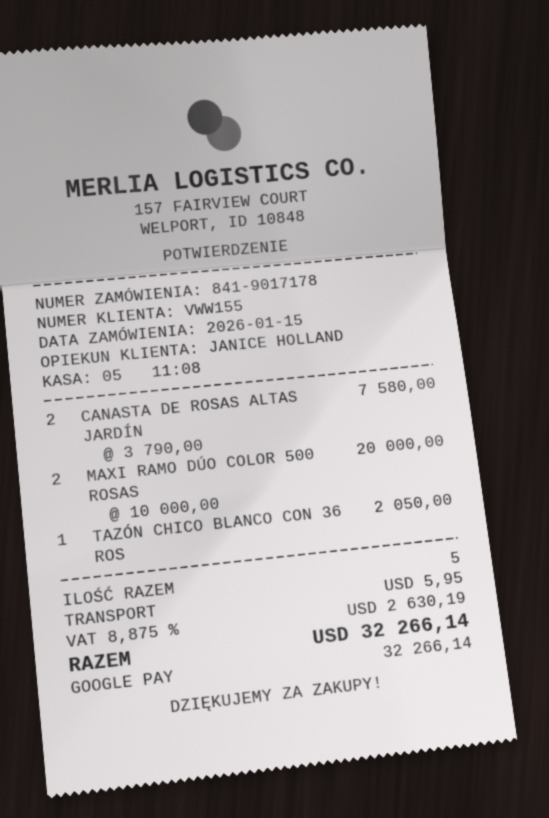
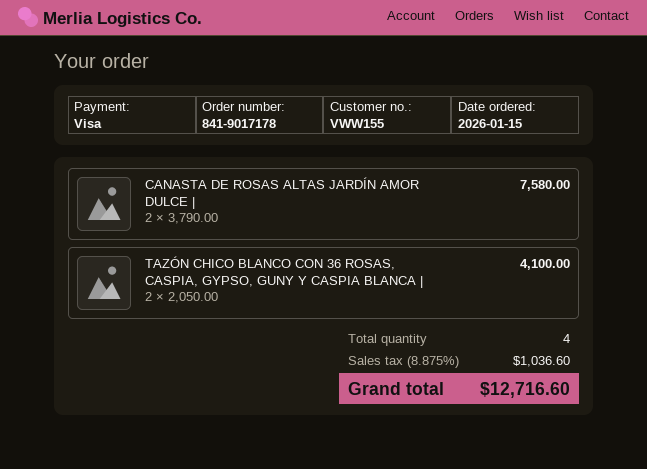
payment method: Google Pay -> Visa
MAXI RAMO DÚO COLOR 500 ROSAS: 2 x 10000.00 = 20000.00 -> none
TAZÓN CHICO BLANCO CON 36 ROS: 1 x 2050.00 = 2050.00 -> 2 x 2050.00 = 4100.00
total quantity: 5 -> 4
shipping: 5.95 -> none
tax: 8.875% = 2630.19 -> 8.875% = 1036.60
total: 32266.14 -> 12716.60

